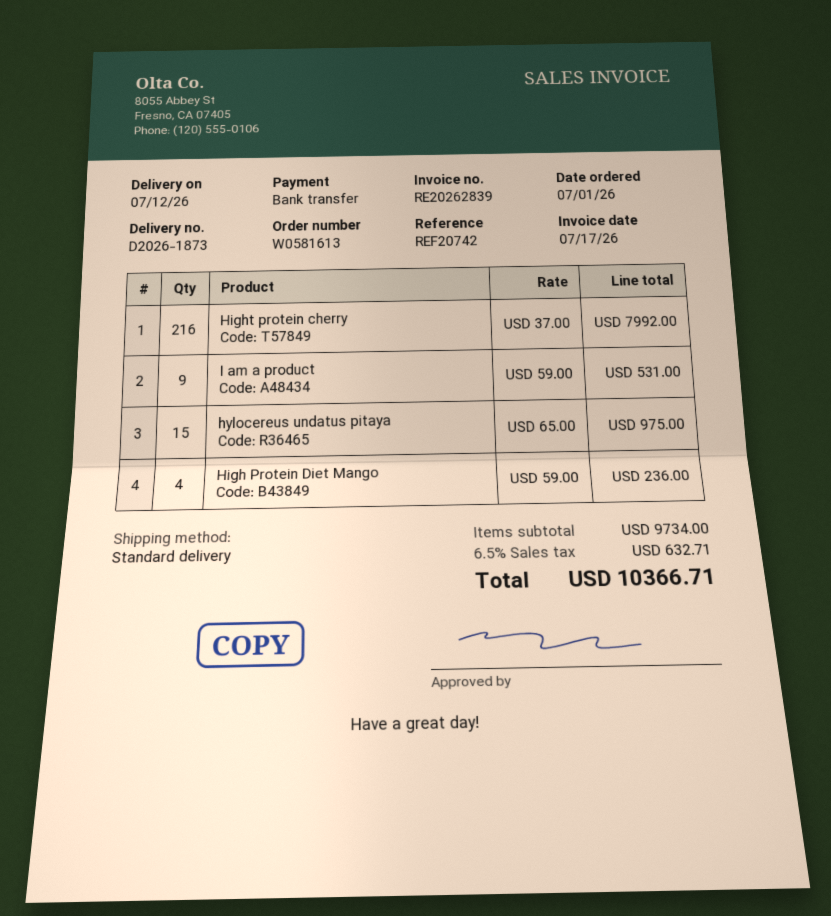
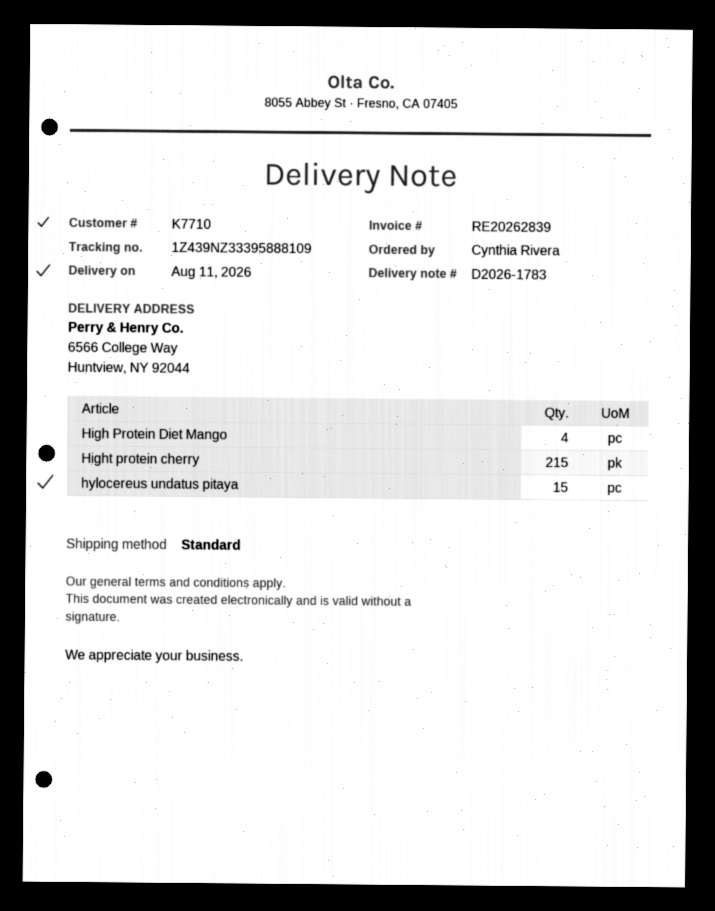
delivery note number: D2026-1873 -> D2026-1783
delivery date: 2026-07-12 -> 2026-08-11
Hight protein cherry: 216 -> 215
I am a product: 9 -> none

